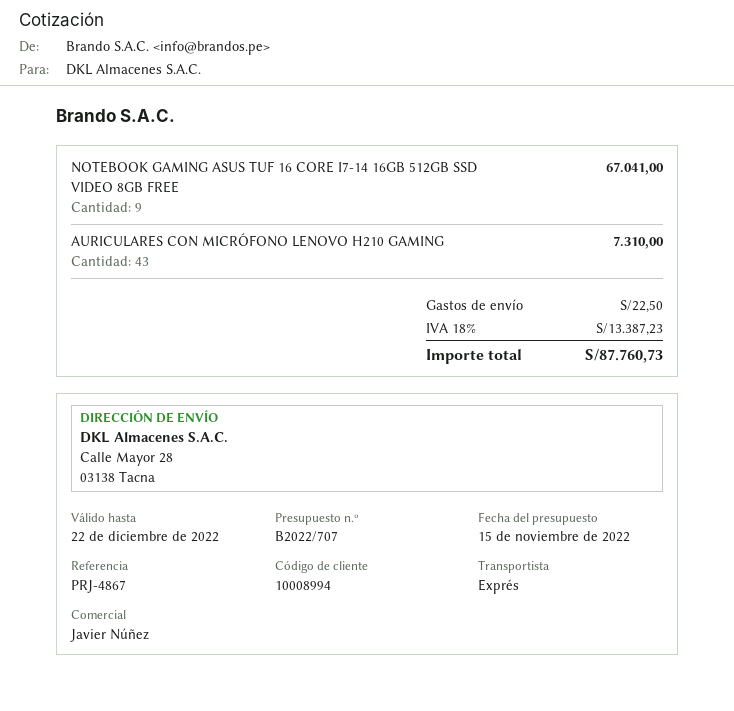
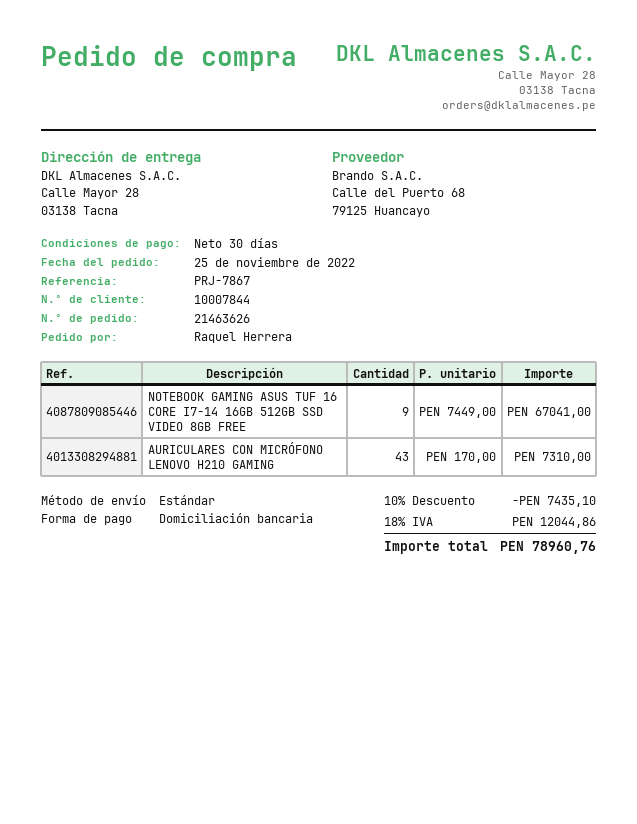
customer number: 10008994 -> 10007844
reference: PRJ-4867 -> PRJ-7867
shipping method: express -> standard
discount: none -> 10% = 7435.10
shipping: 22.50 -> none
tax: 18% = 13387.23 -> 18% = 12044.86
total: 87760.73 -> 78960.76

